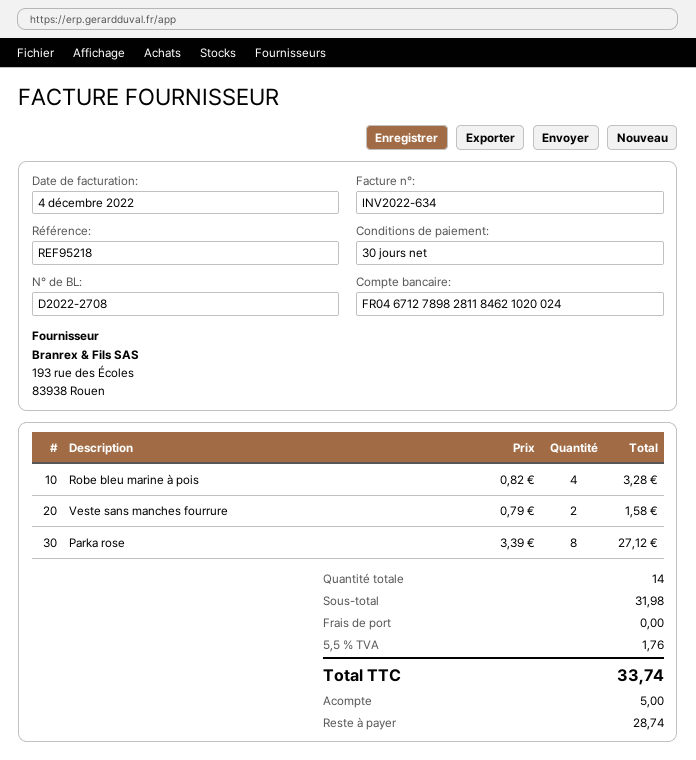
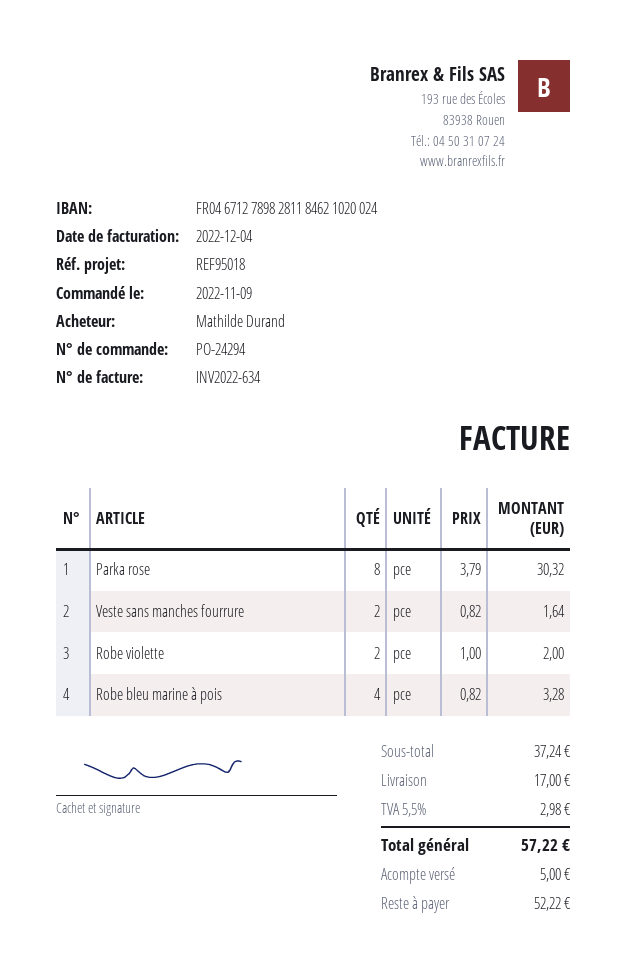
reference: REF95218 -> REF95018
Veste sans manches fourrure: 2 x 0.79 = 1.58 -> 2 x 0.82 = 1.64
Parka rose: 8 x 3.39 = 27.12 -> 8 x 3.79 = 30.32
Robe violette: none -> 2 x 1.00 = 2.00
subtotal: 31.98 -> 37.24
shipping: 0.00 -> 17.00
tax: 5.5% = 1.76 -> 5.5% = 2.98
total: 33.74 -> 57.22
balance: 28.74 -> 52.22

